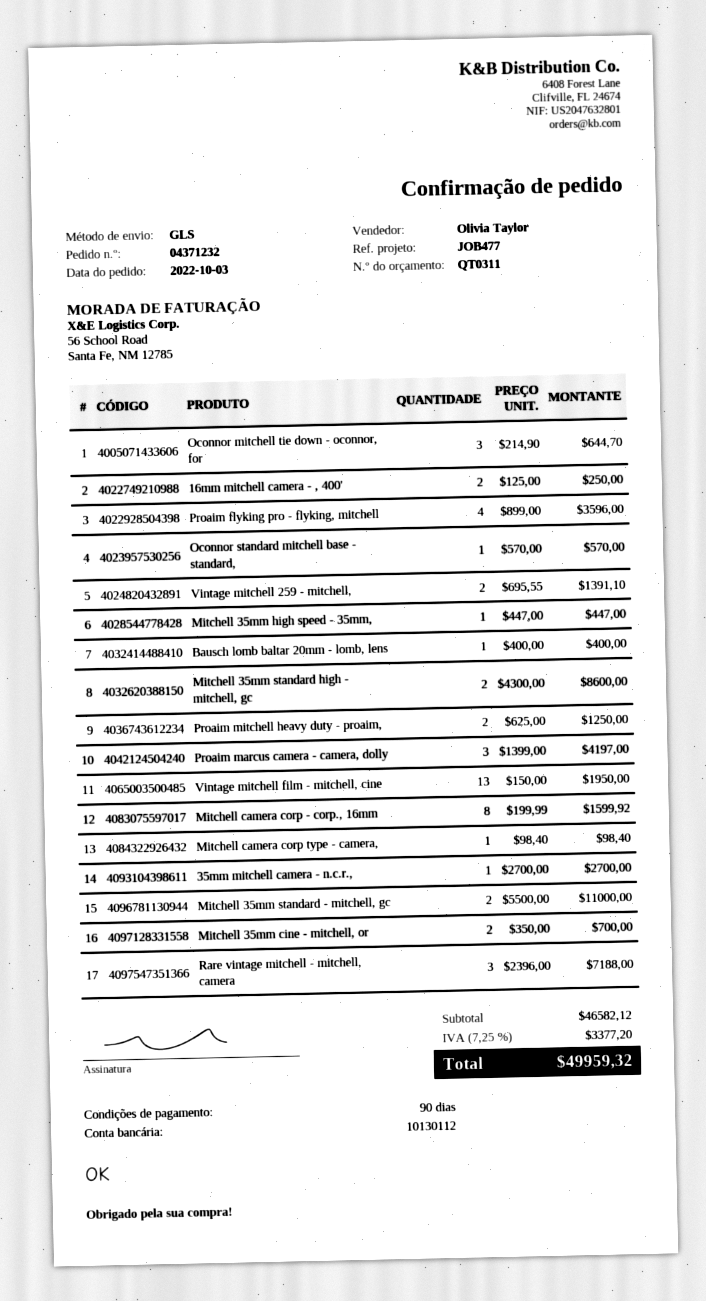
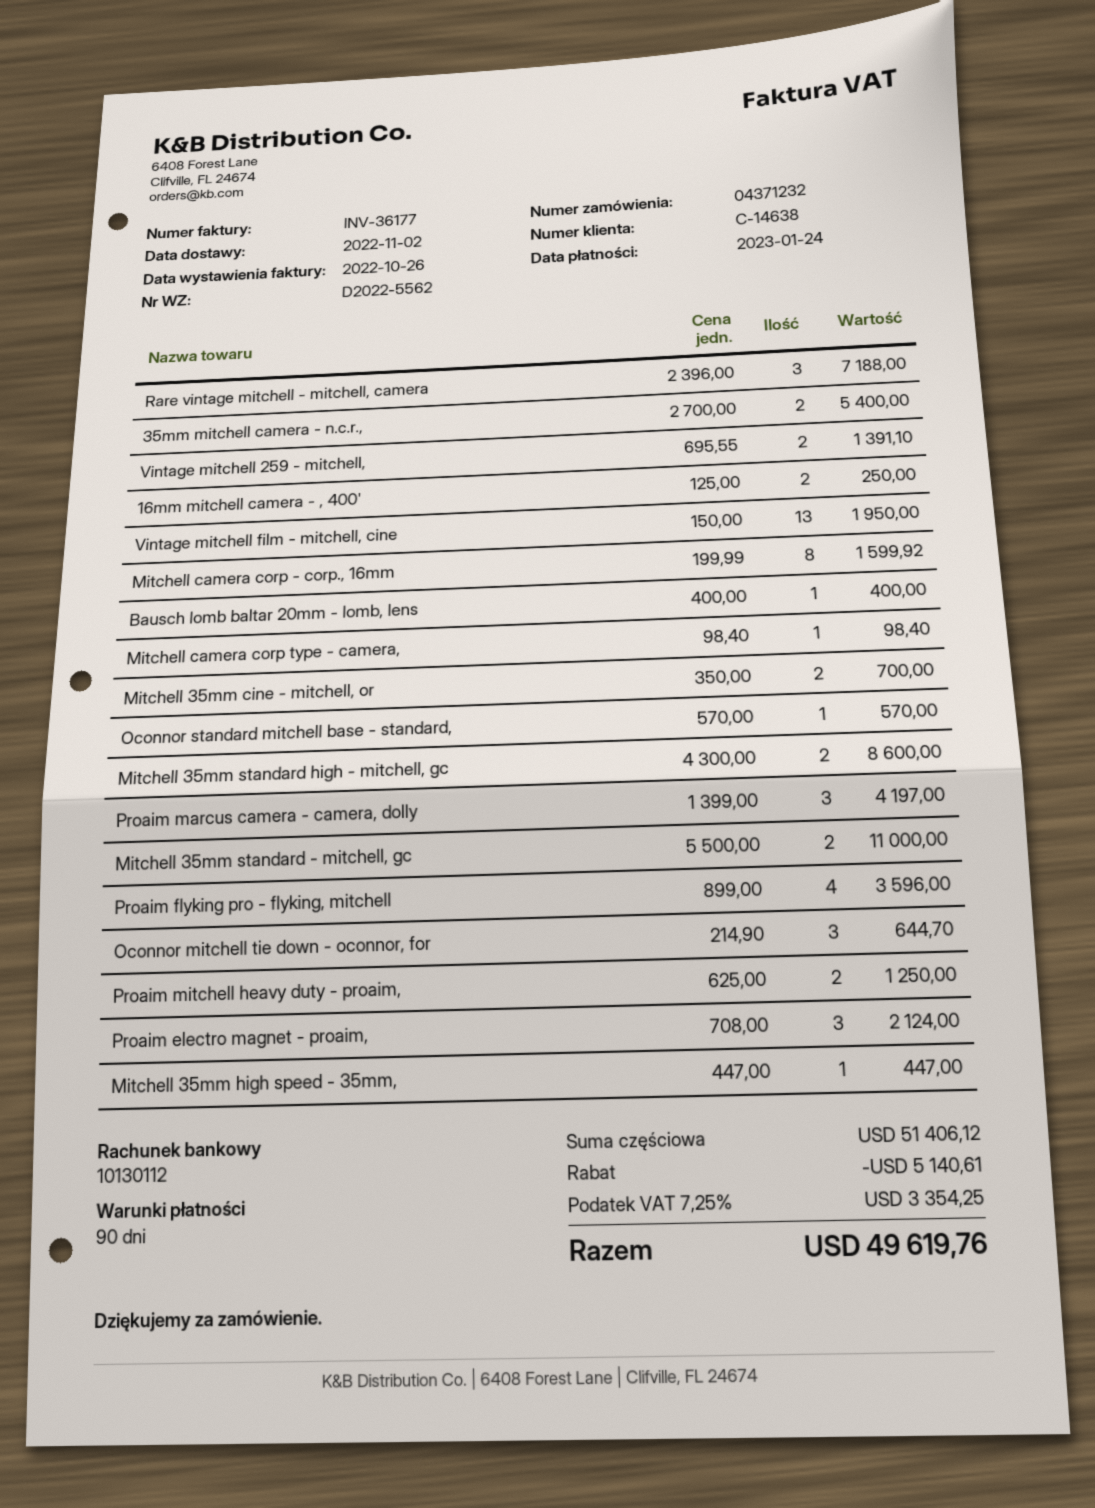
35mm mitchell camera - n.c.r.,: 1 x 2700.00 = 2700.00 -> 2 x 2700.00 = 5400.00
Proaim electro magnet - proaim,: none -> 3 x 708.00 = 2124.00
subtotal: 46582.12 -> 51406.12
discount: none -> 5140.61
tax: 7.25% = 3377.20 -> 7.25% = 3354.25
total: 49959.32 -> 49619.76

